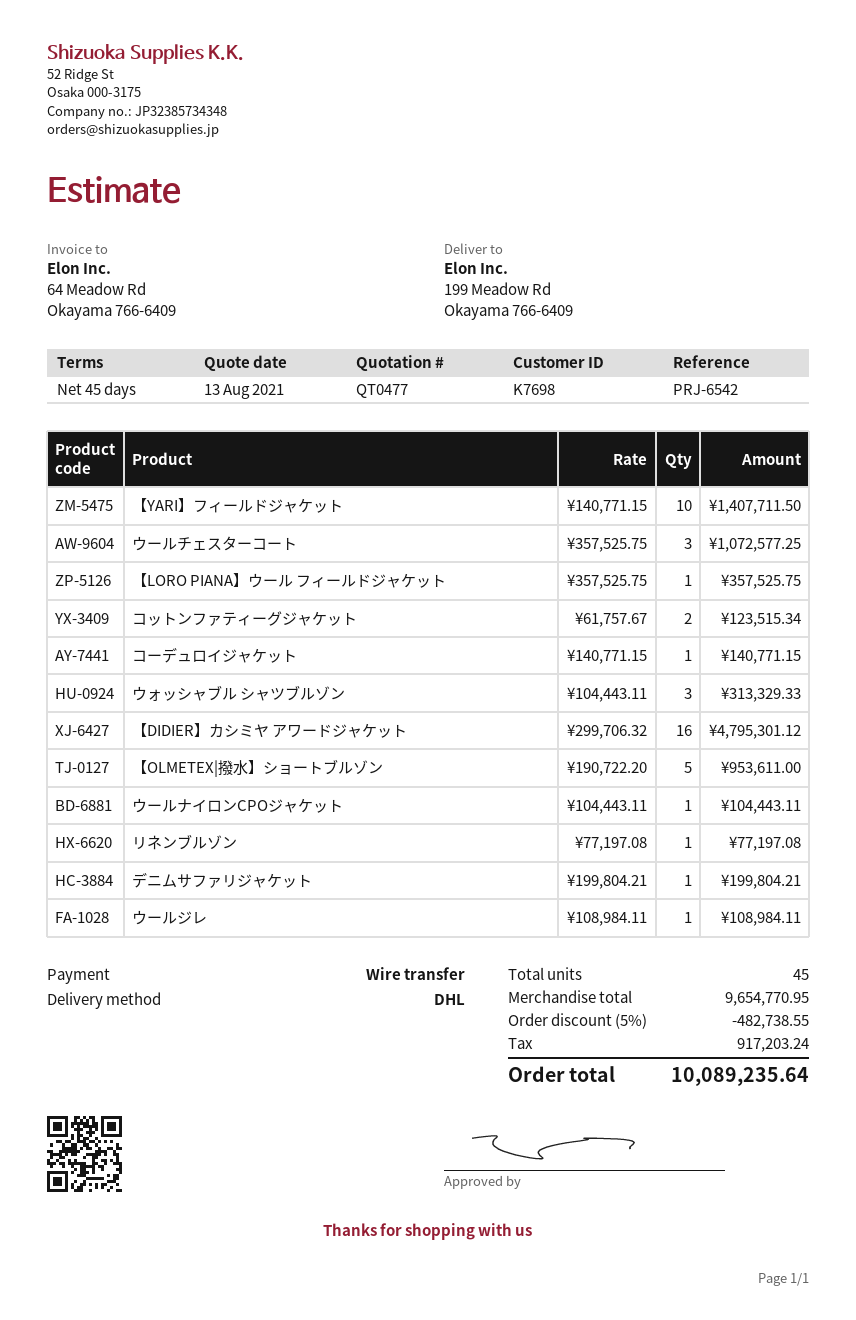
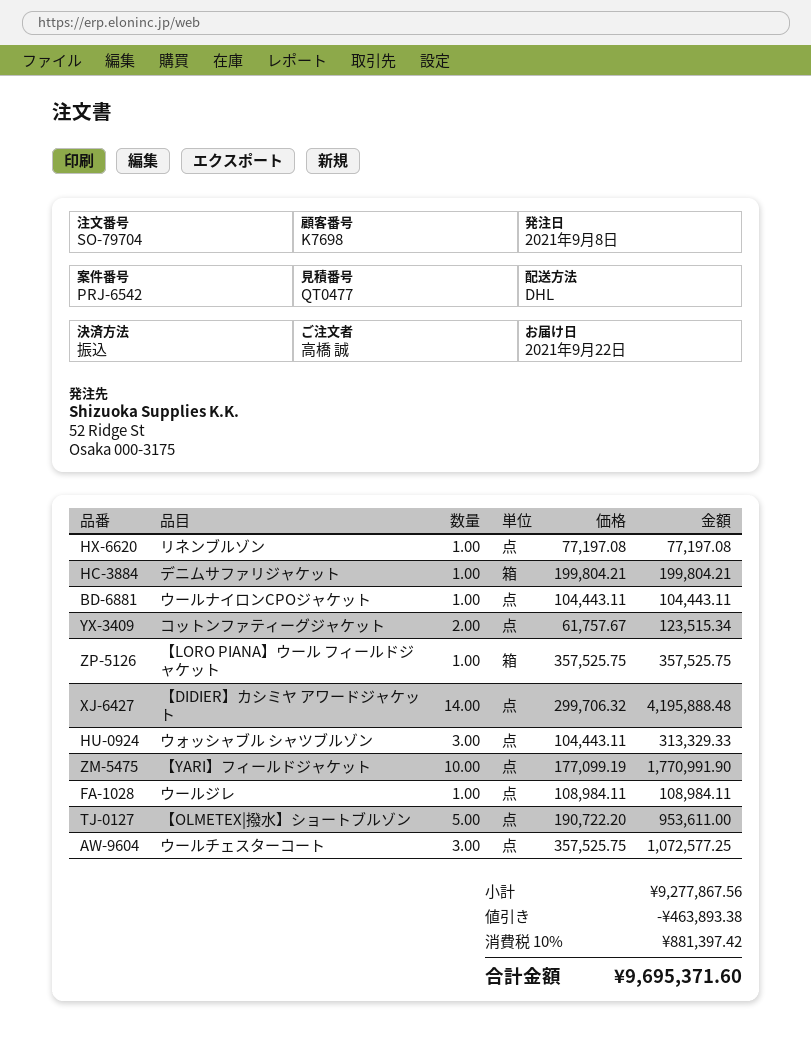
【YARI】フィールドジャケット: 10 x 140771.15 = 1407711.50 -> 10 x 177099.19 = 1770991.90
コーデュロイジャケット: 1 x 140771.15 = 140771.15 -> none
【DIDIER】カシミヤ アワードジャケット: 16 x 299706.32 = 4795301.12 -> 14 x 299706.32 = 4195888.48
subtotal: 9654770.95 -> 9277867.56
discount: 482738.55 -> 463893.38
tax: 917203.24 -> 881397.42
total: 10089235.64 -> 9695371.60

